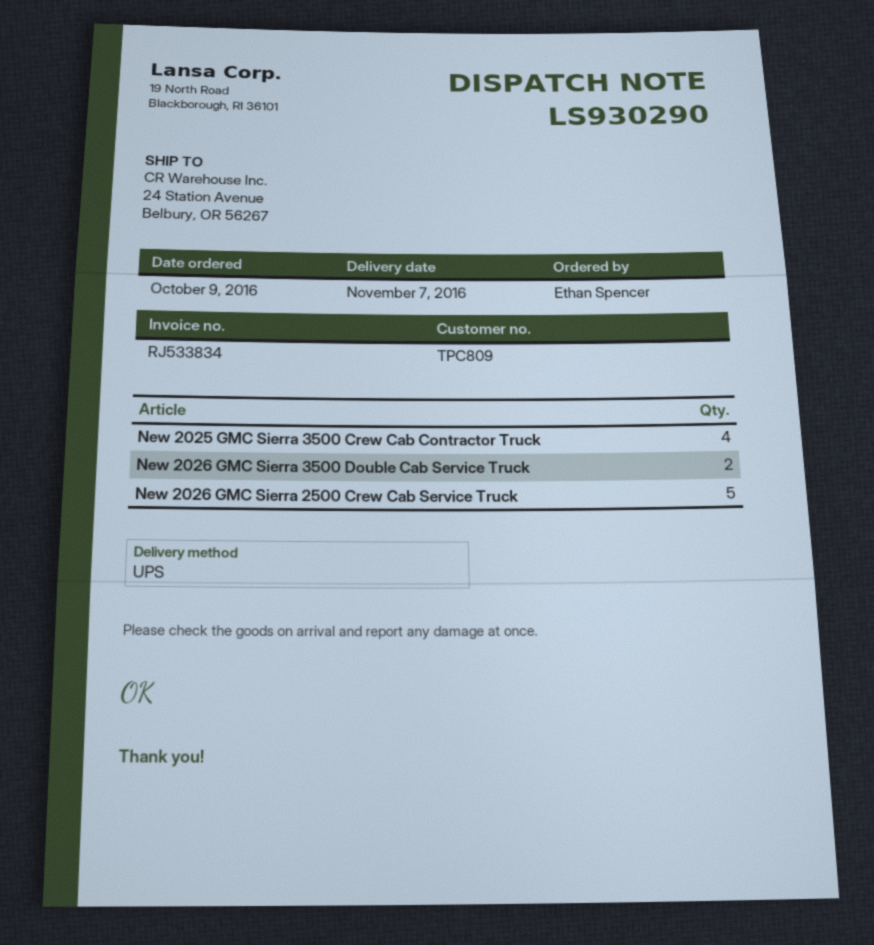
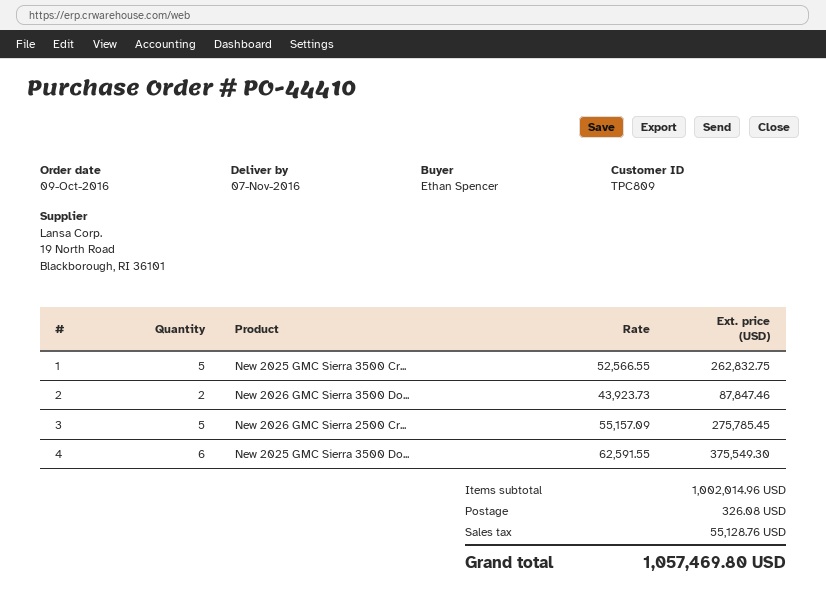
New 2025 GMC Sierra 3500 Crew Cab Contractor Truck: 4 -> 5
New 2025 GMC Sierra 3500 Do...: none -> 6

